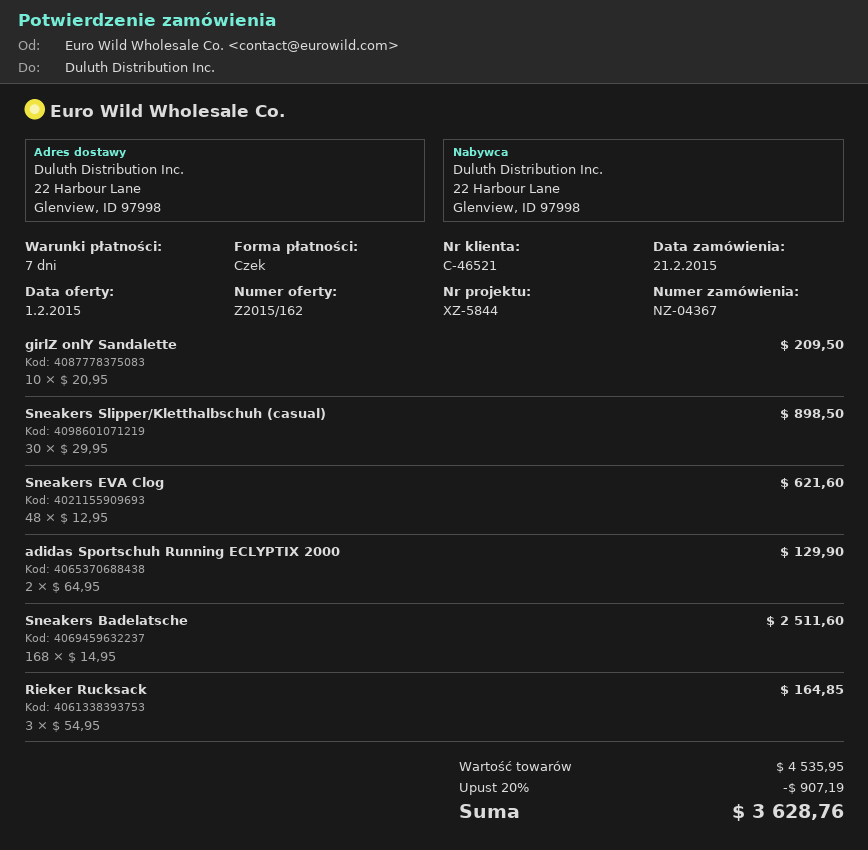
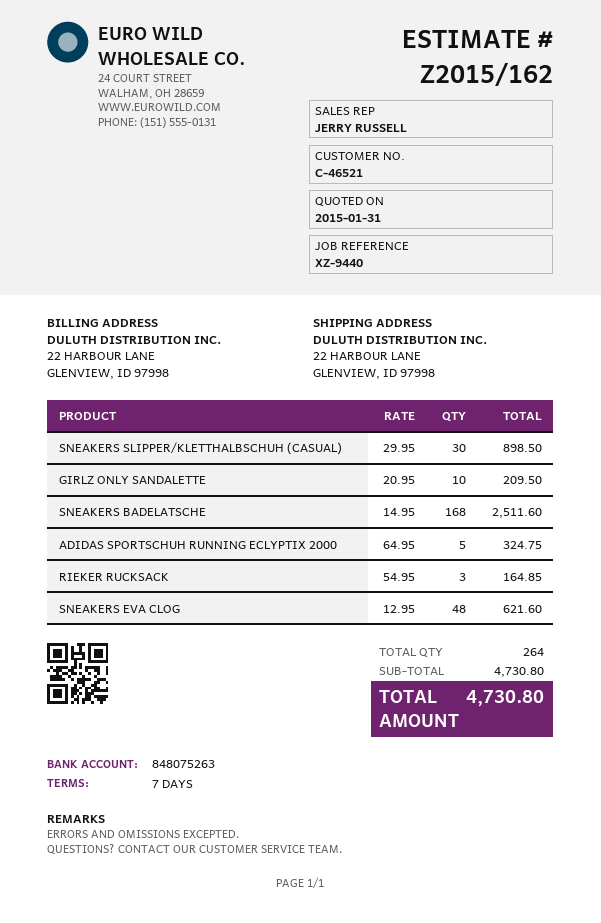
quote date: 2015-02-01 -> 2015-01-31
reference: XZ-5844 -> XZ-9440
adidas Sportschuh Running ECLYPTIX 2000: 2 x 64.95 = 129.90 -> 5 x 64.95 = 324.75
subtotal: 4535.95 -> 4730.80
discount: 20% = 907.19 -> none
total: 3628.76 -> 4730.80

